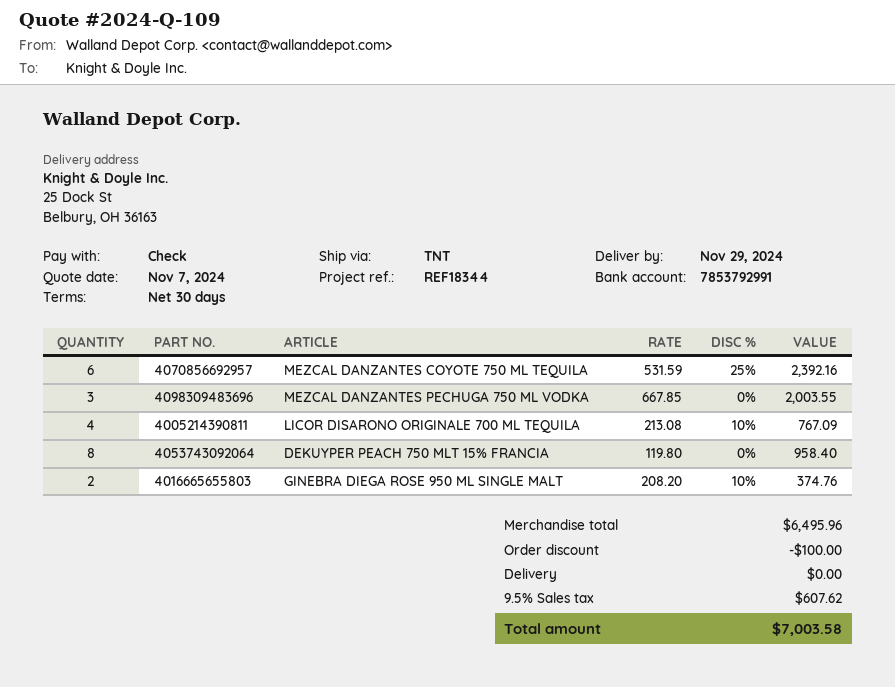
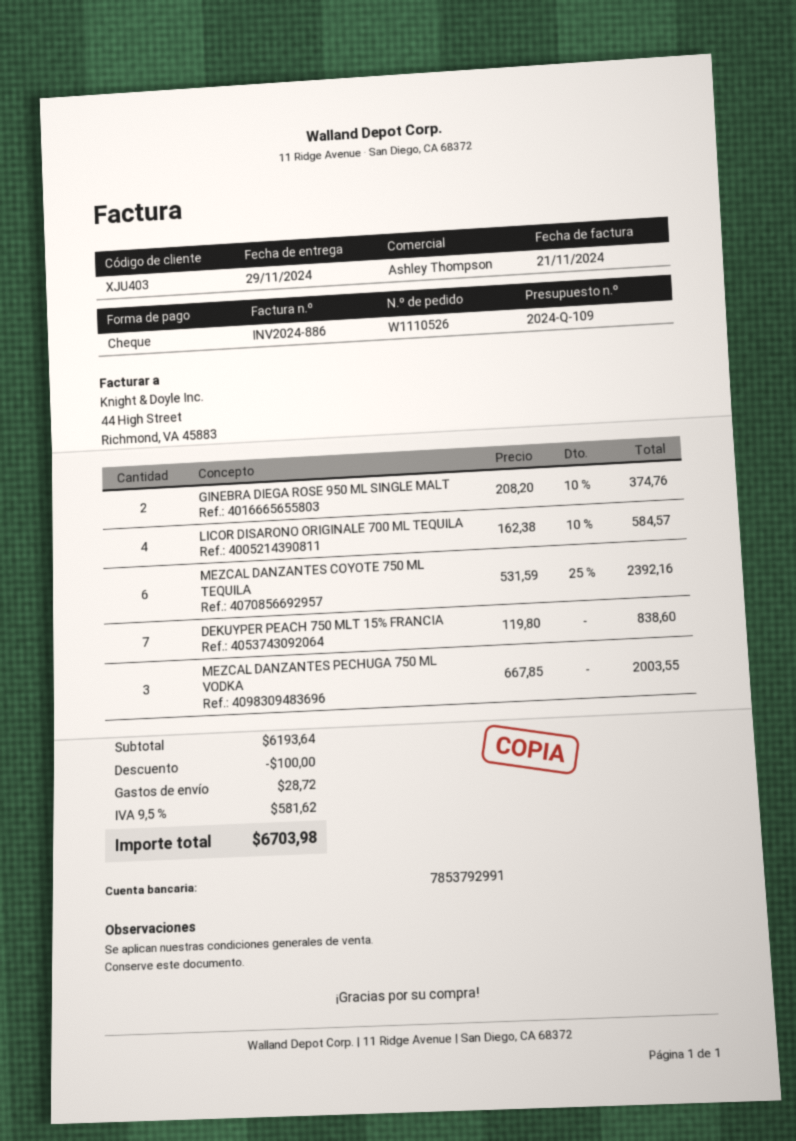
LICOR DISARONO ORIGINALE 700 ML TEQUILA: 4 x 213.08 - 10% = 767.09 -> 4 x 162.38 - 10% = 584.57
DEKUYPER PEACH 750 MLT 15% FRANCIA: 8 x 119.80 = 958.40 -> 7 x 119.80 = 838.60
subtotal: 6495.96 -> 6193.64
shipping: 0.00 -> 28.72
tax: 9.5% = 607.62 -> 9.5% = 581.62
total: 7003.58 -> 6703.98

